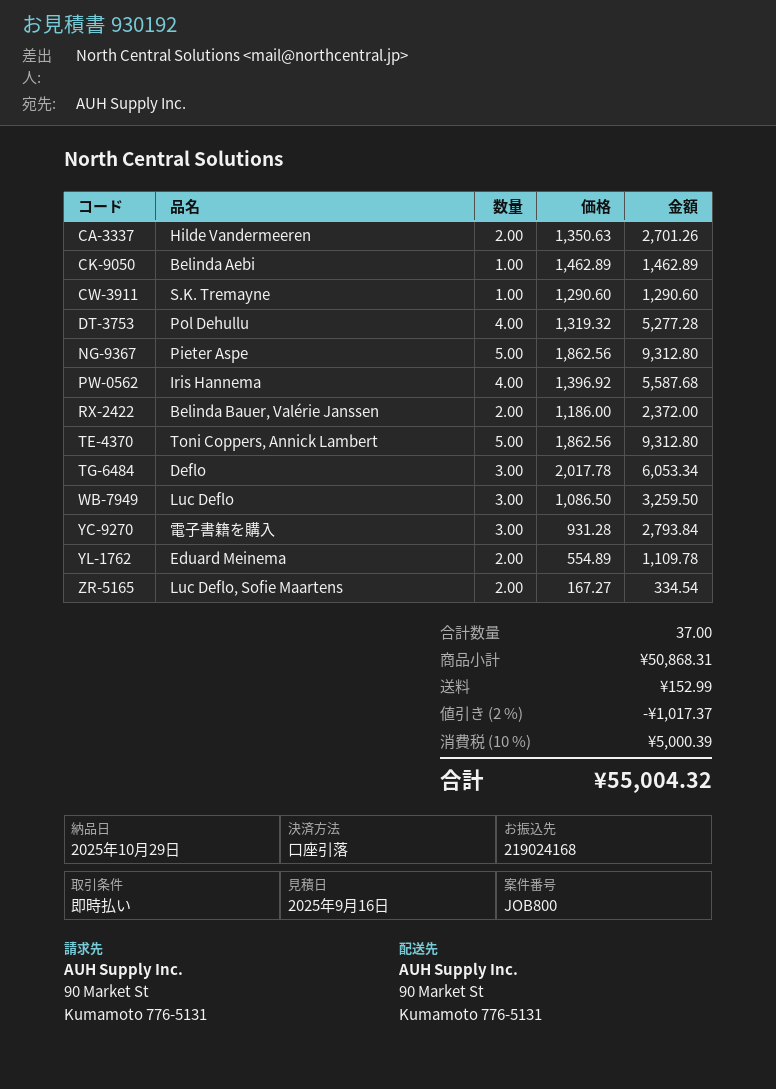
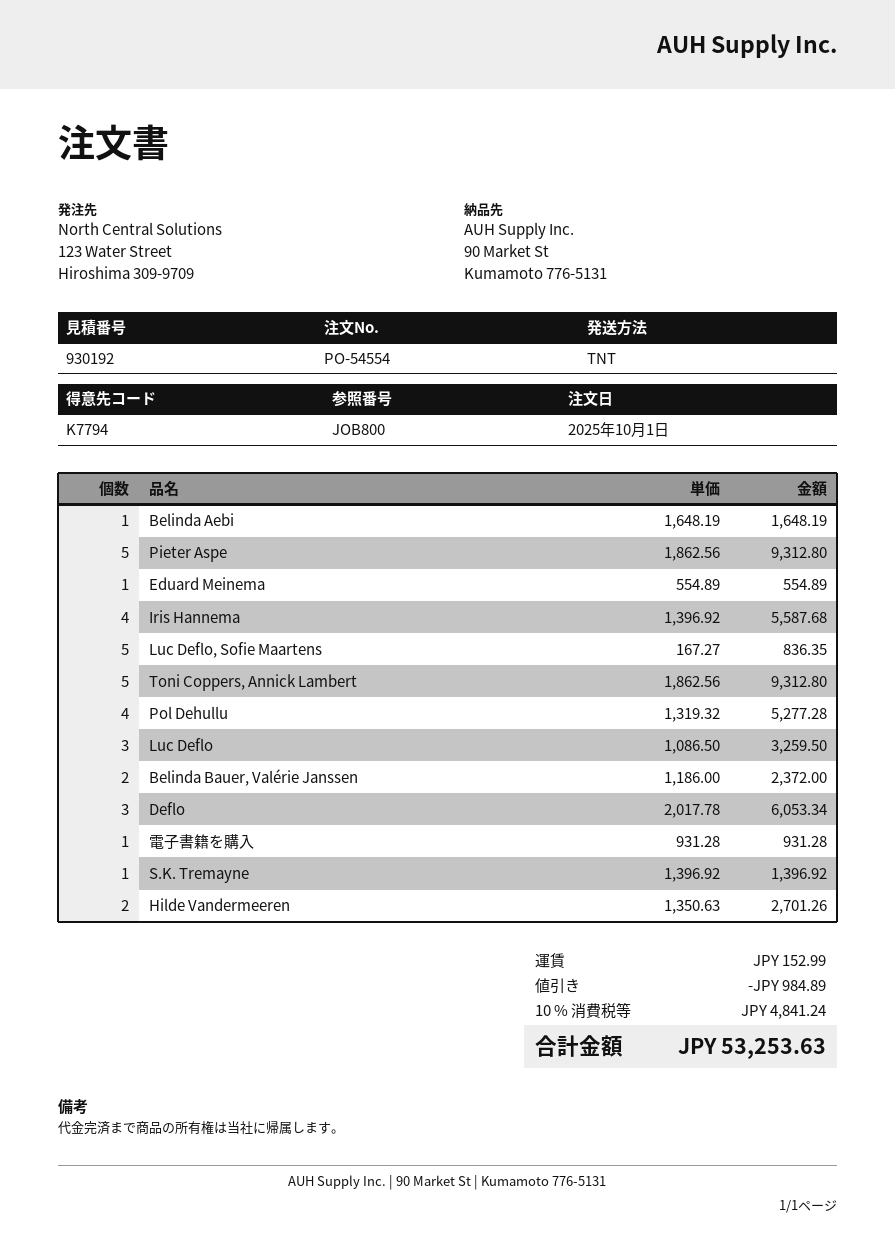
Belinda Aebi: 1 x 1462.89 = 1462.89 -> 1 x 1648.19 = 1648.19
S.K. Tremayne: 1 x 1290.60 = 1290.60 -> 1 x 1396.92 = 1396.92
電子書籍を購入: 3 x 931.28 = 2793.84 -> 1 x 931.28 = 931.28
Eduard Meinema: 2 x 554.89 = 1109.78 -> 1 x 554.89 = 554.89
Luc Deflo, Sofie Maartens: 2 x 167.27 = 334.54 -> 5 x 167.27 = 836.35
discount: 1017.37 -> 984.89
tax: 10% = 5000.39 -> 10% = 4841.24
total: 55004.32 -> 53253.63

